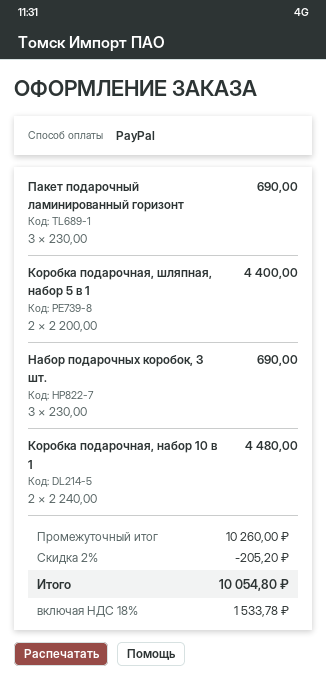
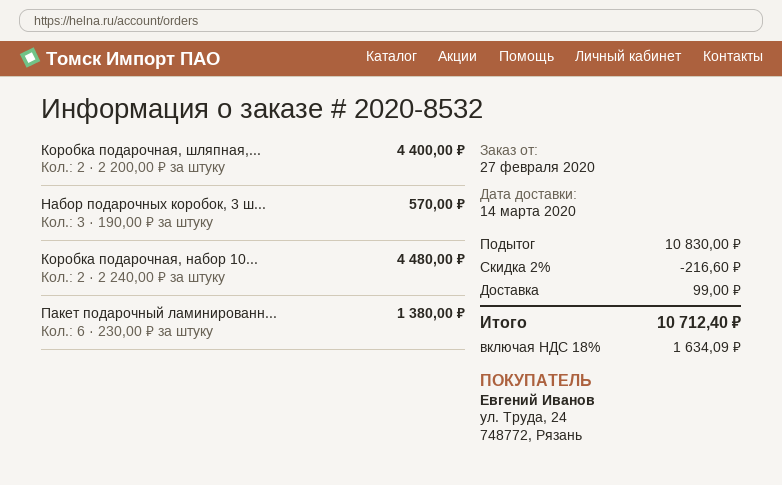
Пакет подарочный ламинированный горизонт: 3 x 230.00 = 690.00 -> 6 x 230.00 = 1380.00
Набор подарочных коробок, 3 шт.: 3 x 230.00 = 690.00 -> 3 x 190.00 = 570.00
subtotal: 10260.00 -> 10830.00
discount: 2% = 205.20 -> 2% = 216.60
shipping: none -> 99.00
tax: 18% = 1533.78 -> 18% = 1634.09
total: 10054.80 -> 10712.40

